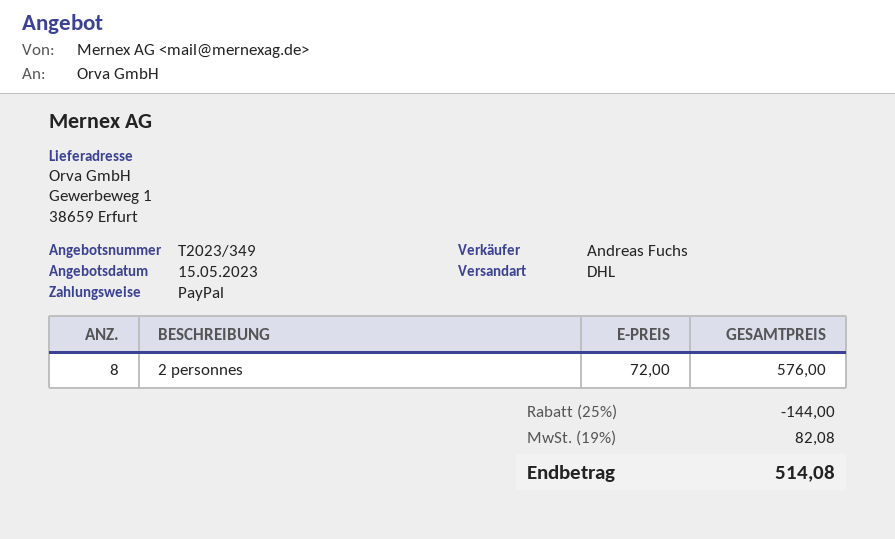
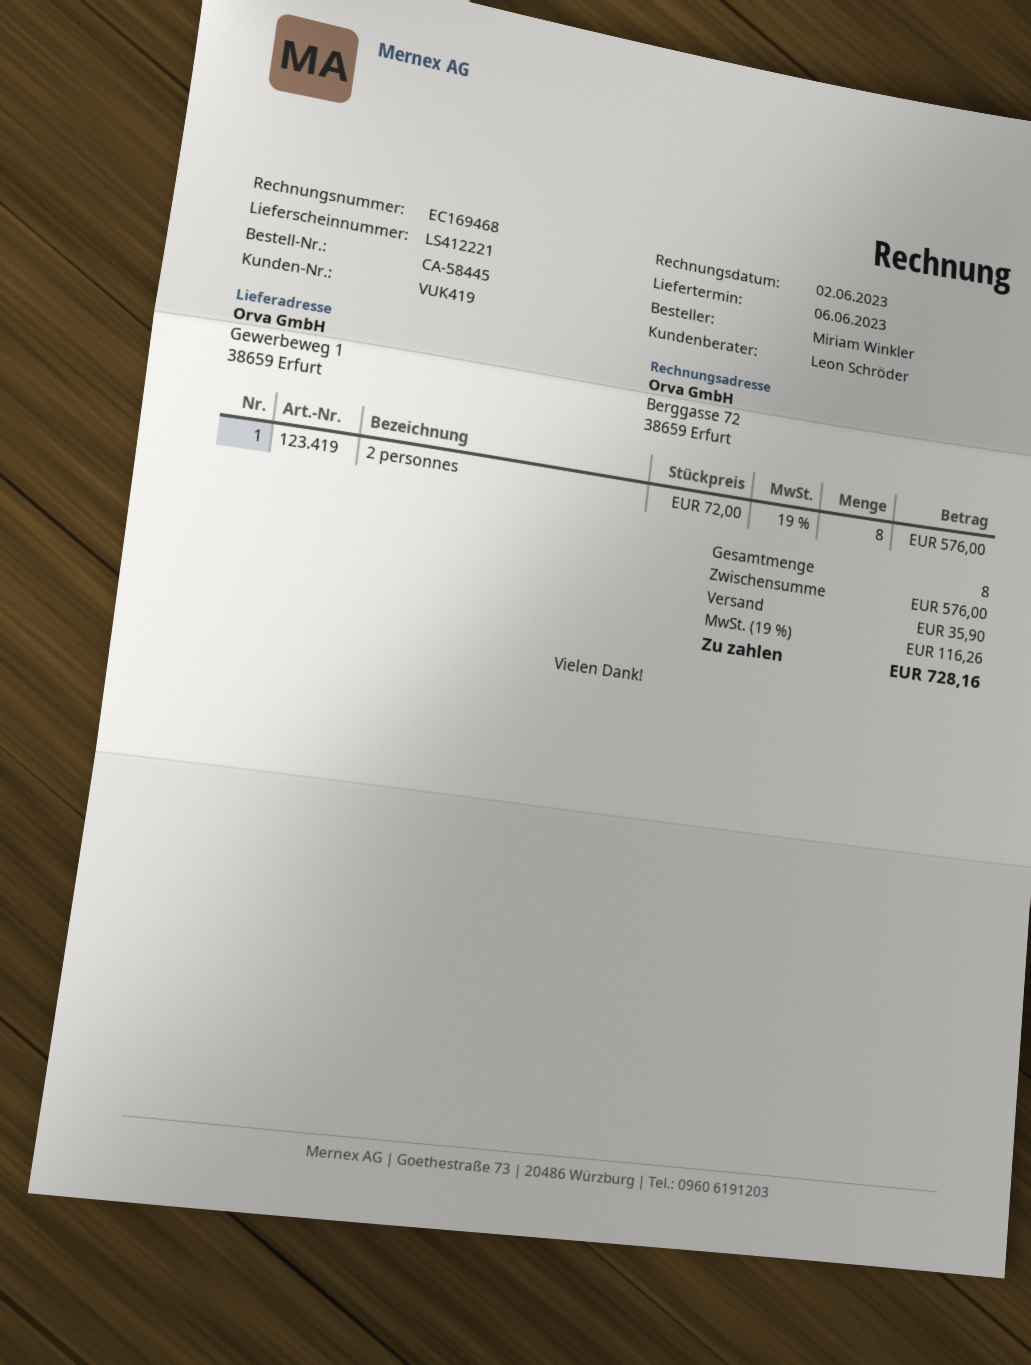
sales rep: Andreas Fuchs -> Leon Schröder
discount: 25% = 144.00 -> none
shipping: none -> 35.90
tax: 19% = 82.08 -> 19% = 116.26
total: 514.08 -> 728.16

